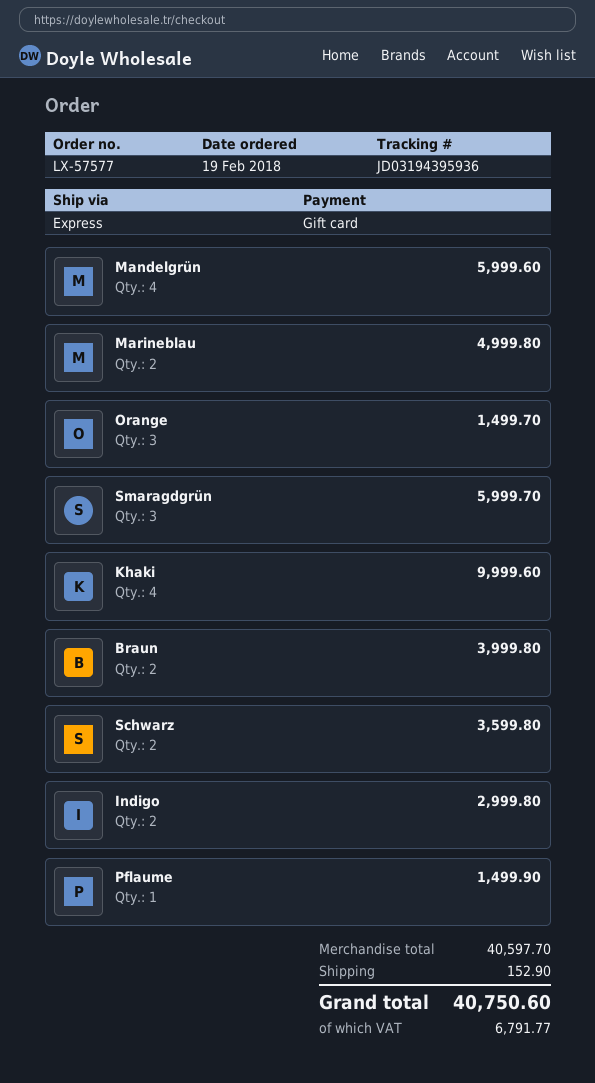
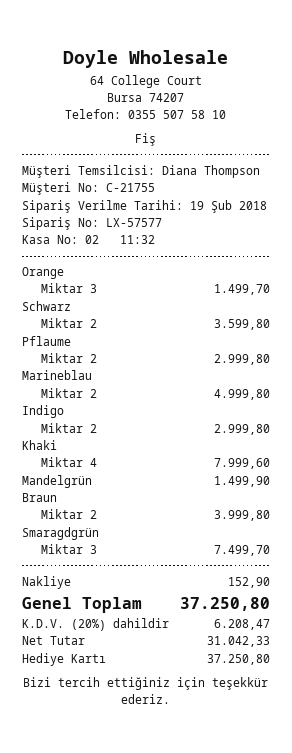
Mandelgrün: 4 for 5999.60 -> 1 for 1499.90
Smaragdgrün: 3 for 5999.70 -> 3 for 7499.70
Khaki: 4 for 9999.60 -> 4 for 7999.60
Pflaume: 1 for 1499.90 -> 2 for 2999.80
tax: 6791.77 -> 6208.47
total: 40750.60 -> 37250.80

